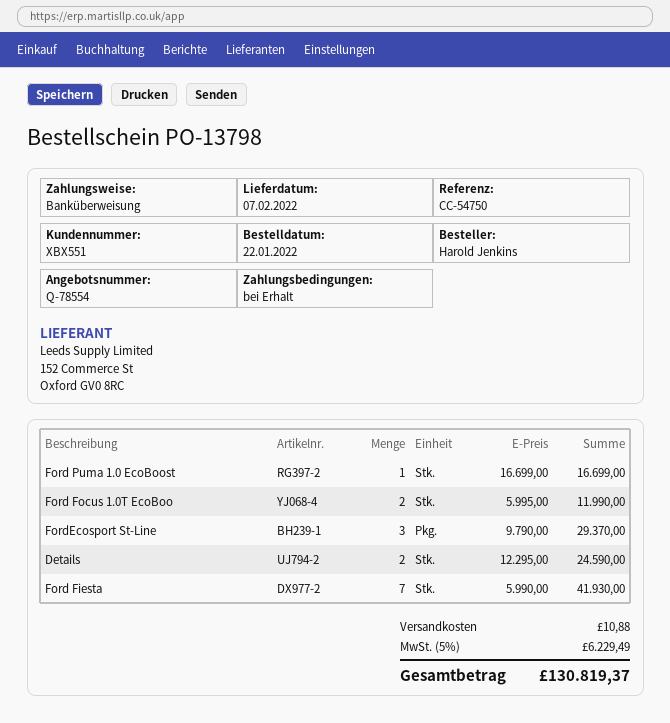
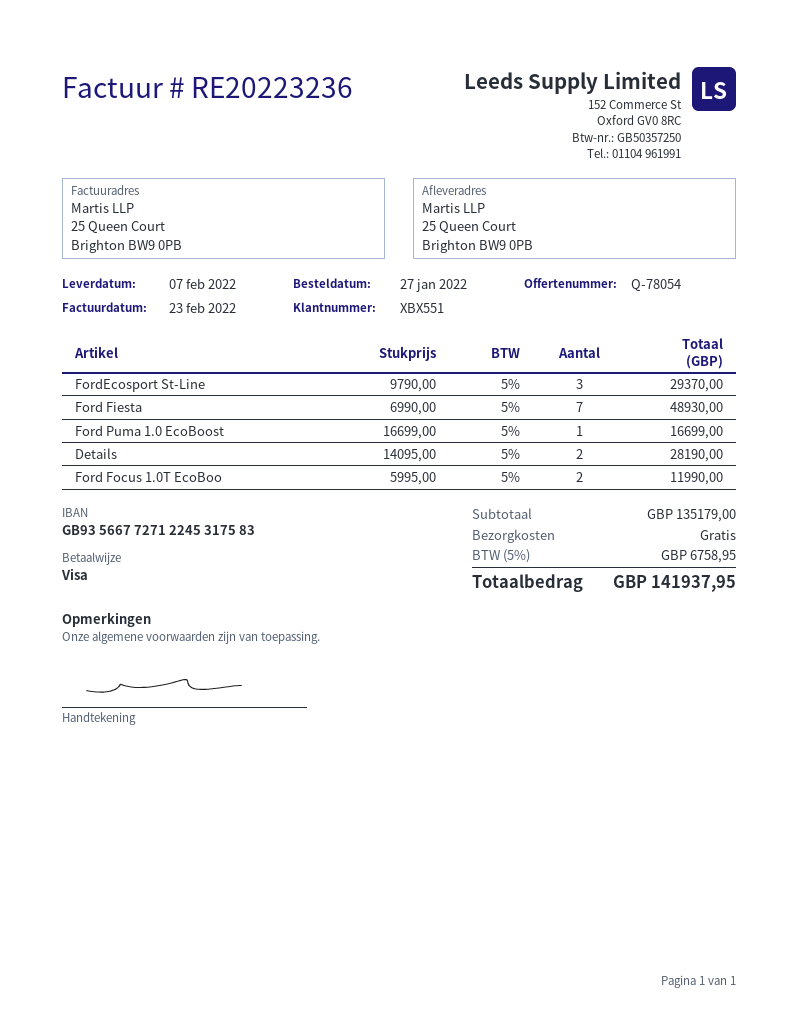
quote number: Q-78554 -> Q-78054
order date: 2022-01-22 -> 2022-01-27
payment method: bank transfer -> Visa
Details: 2 x 12295.00 = 24590.00 -> 2 x 14095.00 = 28190.00
Ford Fiesta: 7 x 5990.00 = 41930.00 -> 7 x 6990.00 = 48930.00
shipping: 10.88 -> 0.00
tax: 5% = 6229.49 -> 5% = 6758.95
total: 130819.37 -> 141937.95

